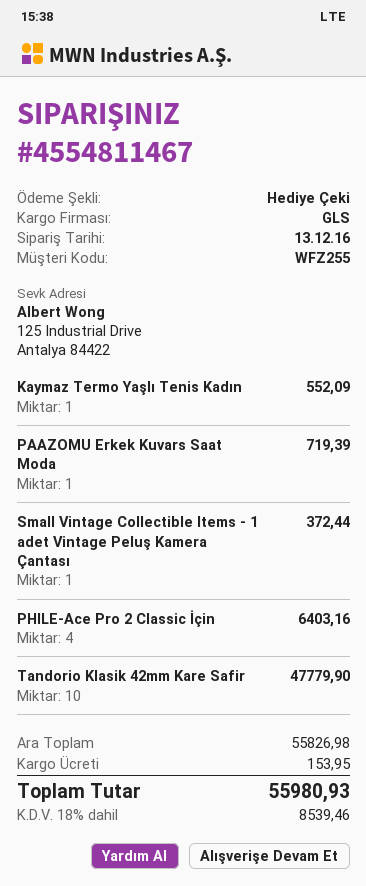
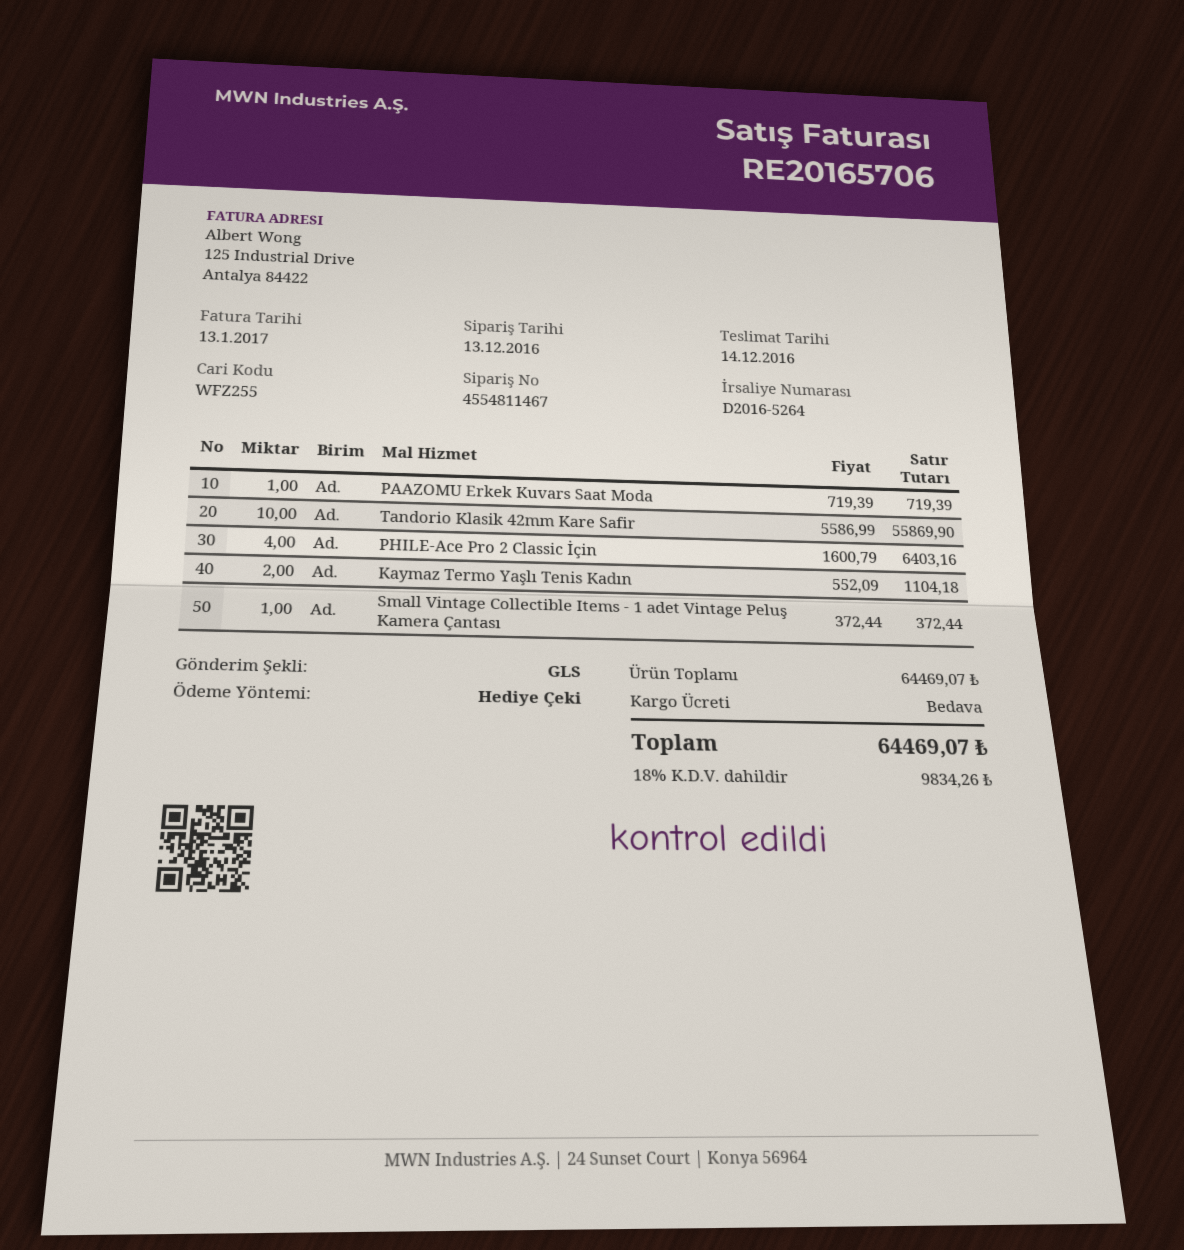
Kaymaz Termo Yaşlı Tenis Kadın: 1 for 552.09 -> 2 for 1104.18
Tandorio Klasik 42mm Kare Safir: 10 for 47779.90 -> 10 for 55869.90
subtotal: 55826.98 -> 64469.07
shipping: 153.95 -> 0.00
tax: 18% = 8539.46 -> 18% = 9834.26
total: 55980.93 -> 64469.07

